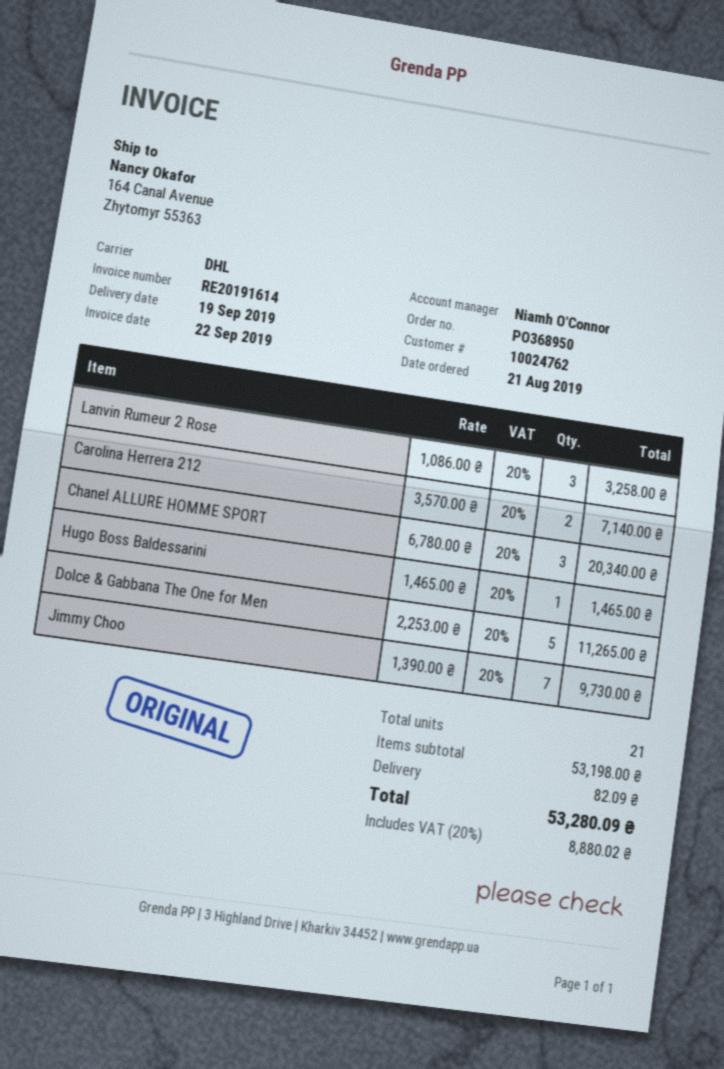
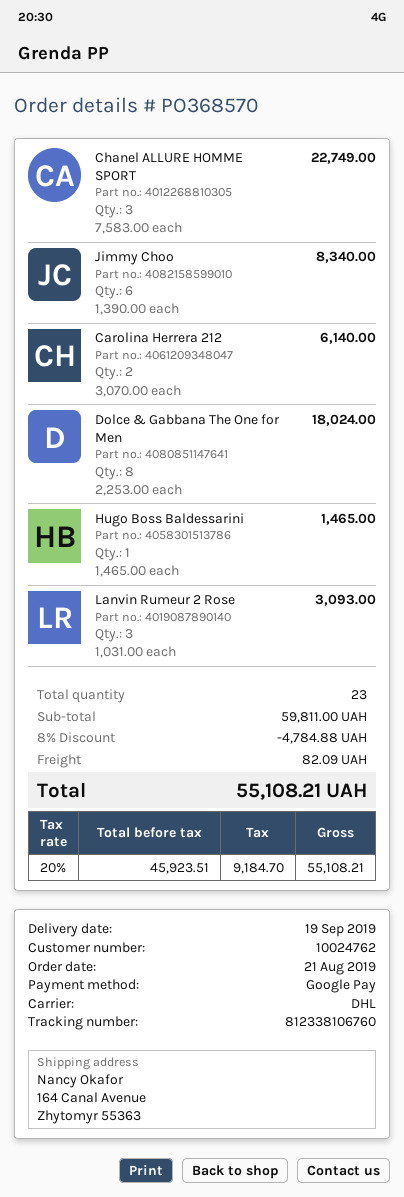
order number: PO368950 -> PO368570
Lanvin Rumeur 2 Rose: 3 x 1086.00 = 3258.00 -> 3 x 1031.00 = 3093.00
Carolina Herrera 212: 2 x 3570.00 = 7140.00 -> 2 x 3070.00 = 6140.00
Chanel ALLURE HOMME SPORT: 3 x 6780.00 = 20340.00 -> 3 x 7583.00 = 22749.00
Dolce & Gabbana The One for Men: 5 x 2253.00 = 11265.00 -> 8 x 2253.00 = 18024.00
Jimmy Choo: 7 x 1390.00 = 9730.00 -> 6 x 1390.00 = 8340.00
total quantity: 21 -> 23
subtotal: 53198.00 -> 59811.00
discount: none -> 8% = 4784.88
tax: 20% = 8880.02 -> 20% = 9184.70
total: 53280.09 -> 55108.21

